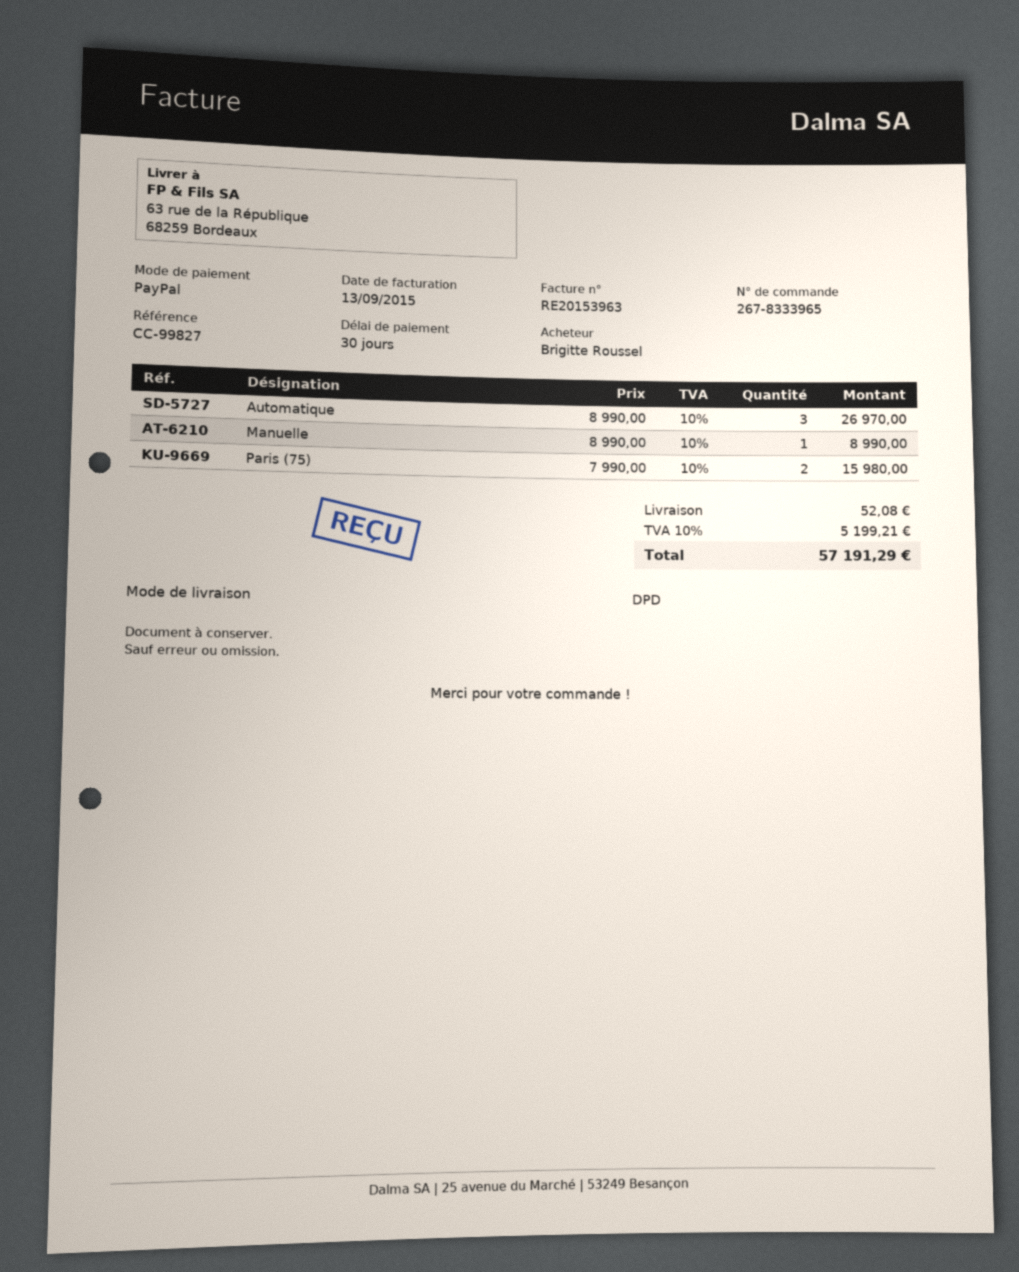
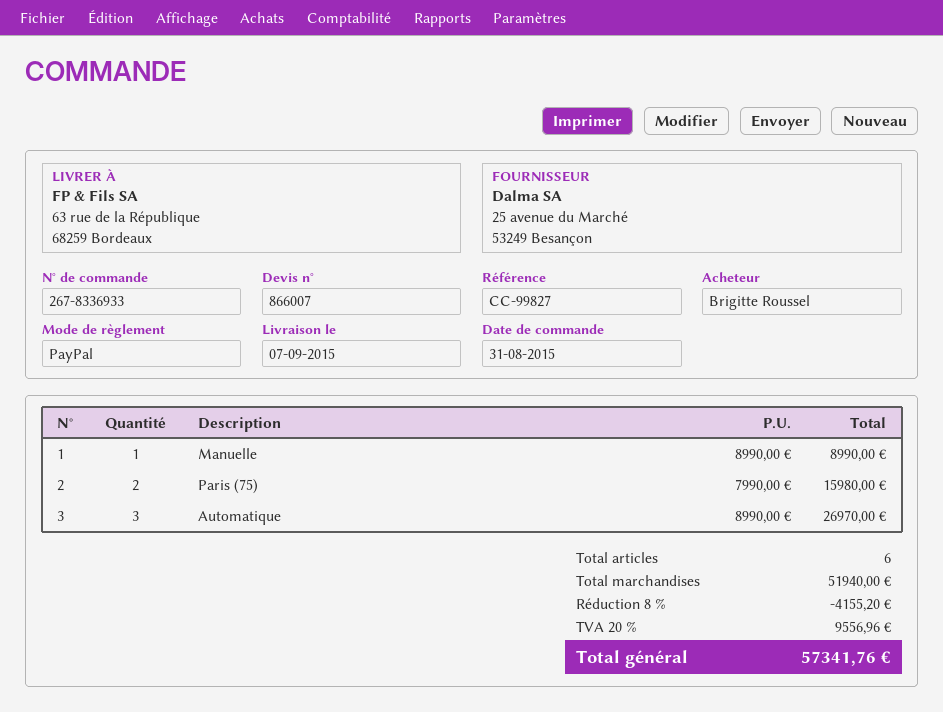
order number: 267-8333965 -> 267-8336933
discount: none -> 8% = 4155.20
shipping: 52.08 -> none
tax: 10% = 5199.21 -> 20% = 9556.96
total: 57191.29 -> 57341.76

